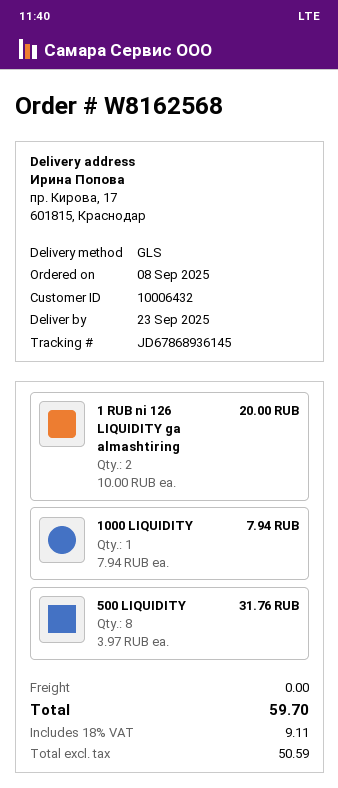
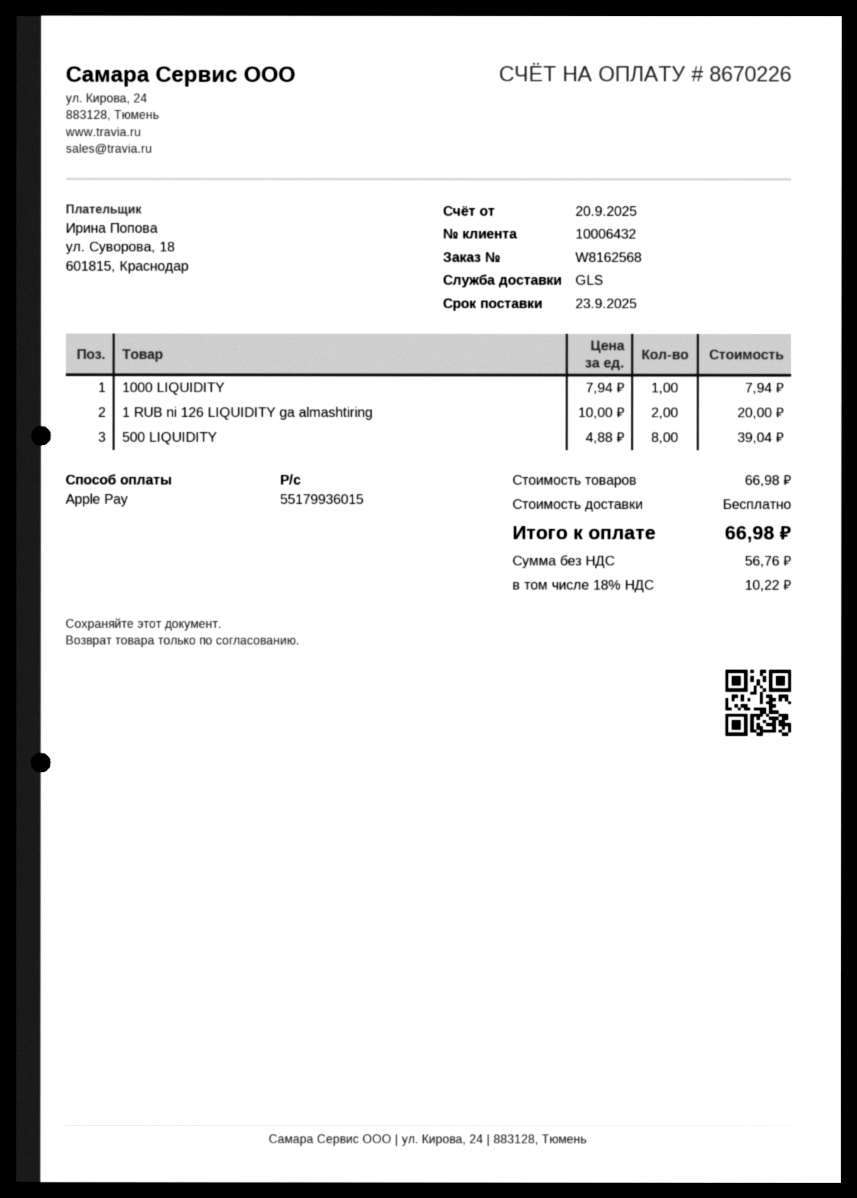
500 LIQUIDITY: 8 x 3.97 = 31.76 -> 8 x 4.88 = 39.04
net: 50.59 -> 56.76
tax: 18% = 9.11 -> 18% = 10.22
total: 59.70 -> 66.98

